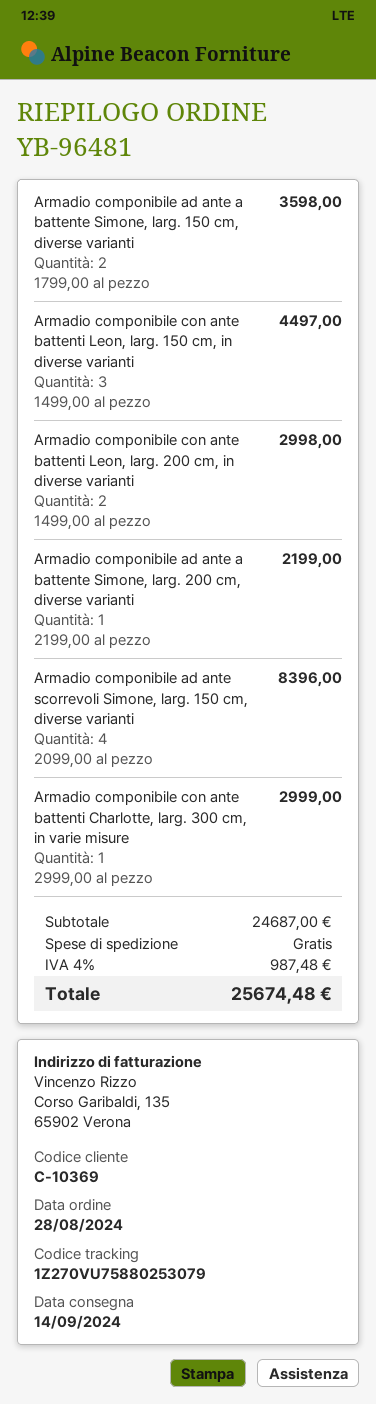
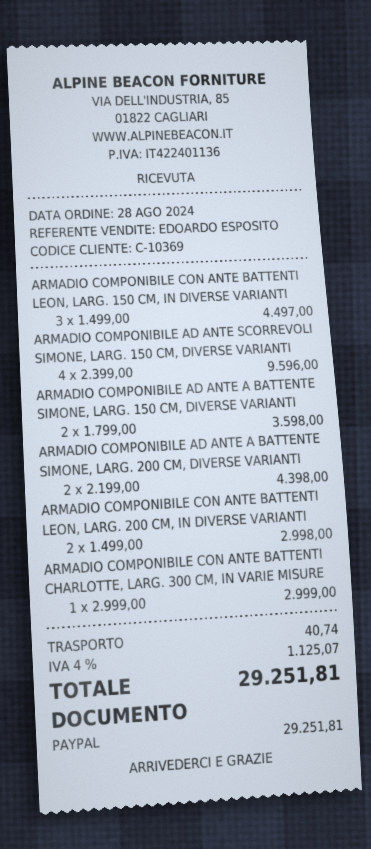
Armadio componibile ad ante a battente Simone, larg. 200 cm, diverse varianti: 1 x 2199.00 = 2199.00 -> 2 x 2199.00 = 4398.00
Armadio componibile ad ante scorrevoli Simone, larg. 150 cm, diverse varianti: 4 x 2099.00 = 8396.00 -> 4 x 2399.00 = 9596.00
shipping: 0.00 -> 40.74
tax: 4% = 987.48 -> 4% = 1125.07
total: 25674.48 -> 29251.81

